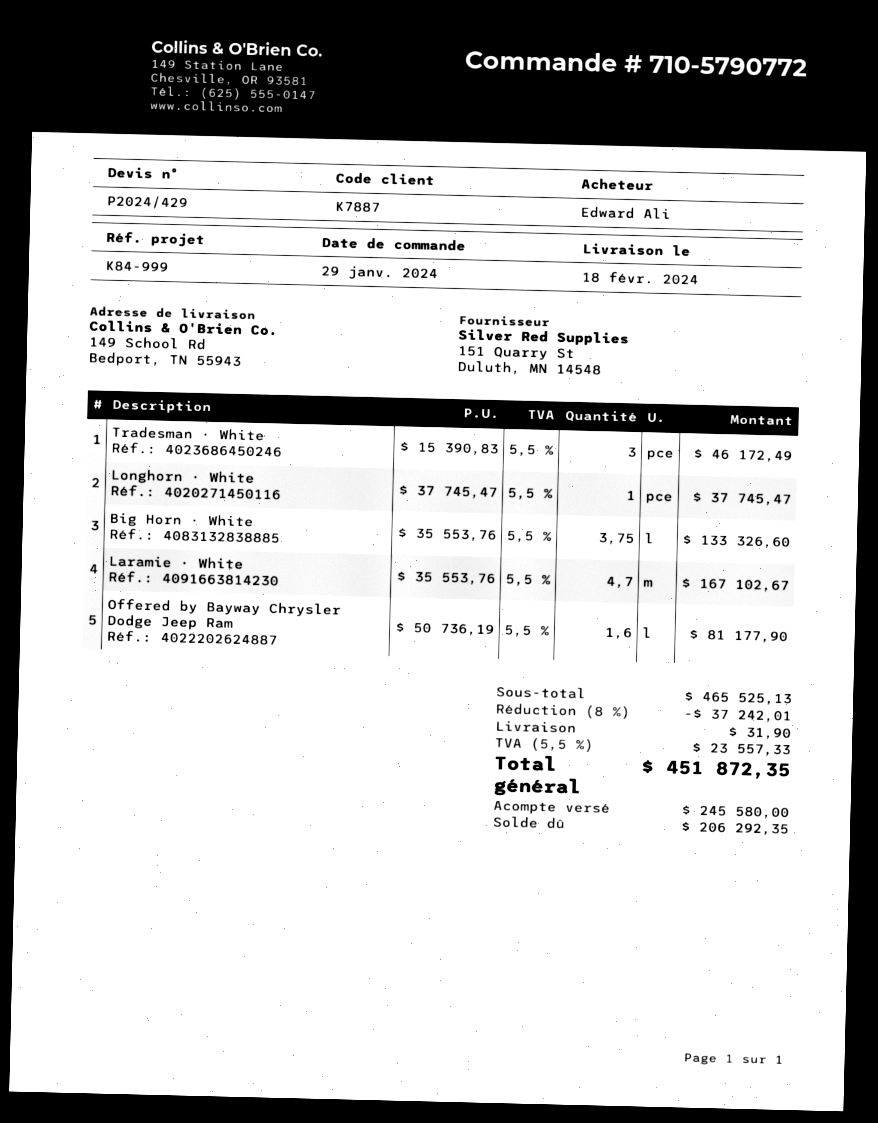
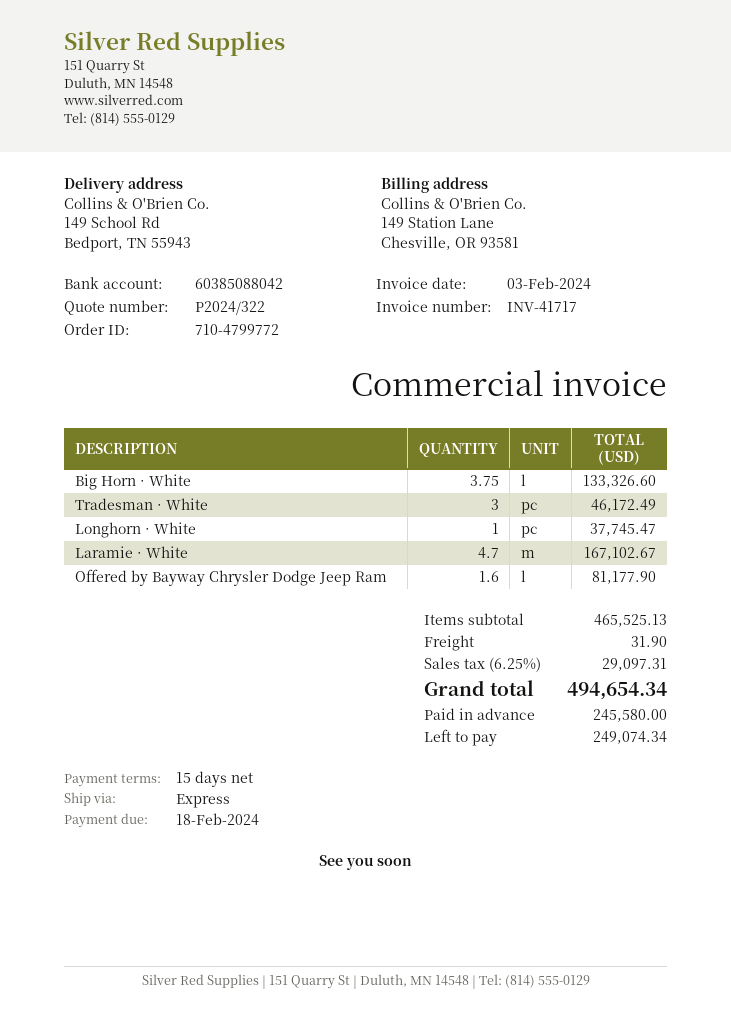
quote number: P2024/429 -> P2024/322
order number: 710-5790772 -> 710-4799772
discount: 8% = 37242.01 -> none
tax: 5.5% = 23557.33 -> 6.25% = 29097.31
total: 451872.35 -> 494654.34
balance: 206292.35 -> 249074.34

